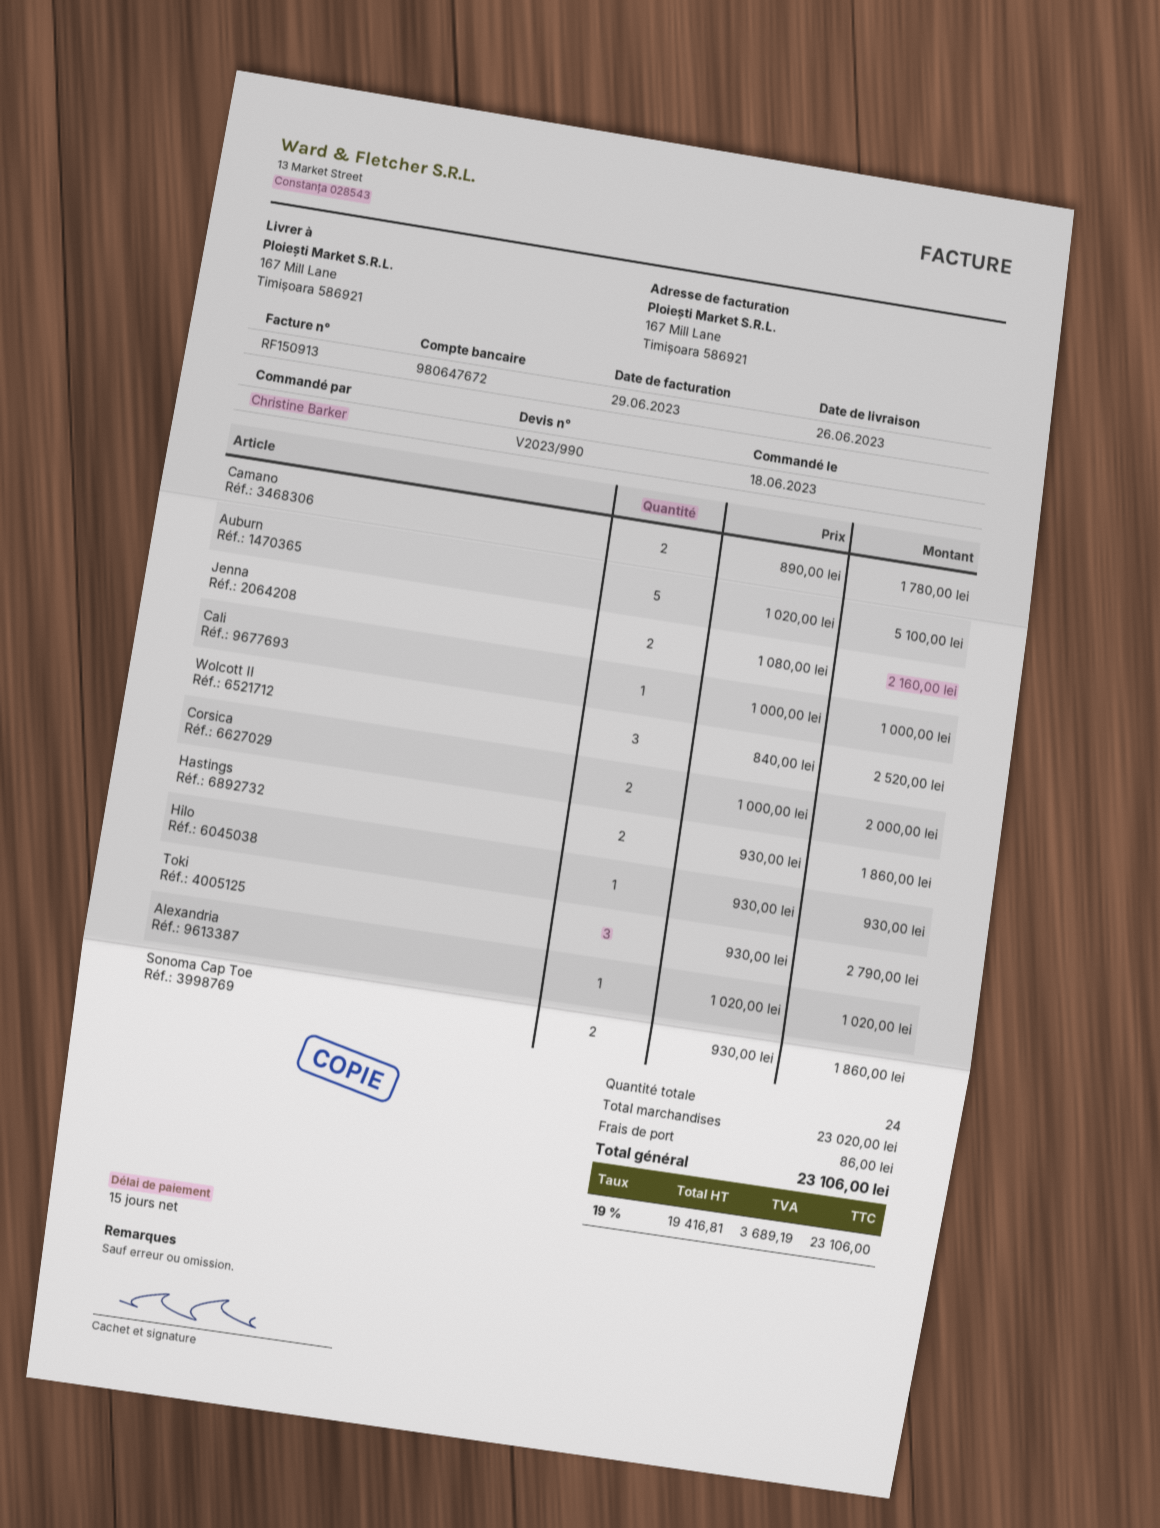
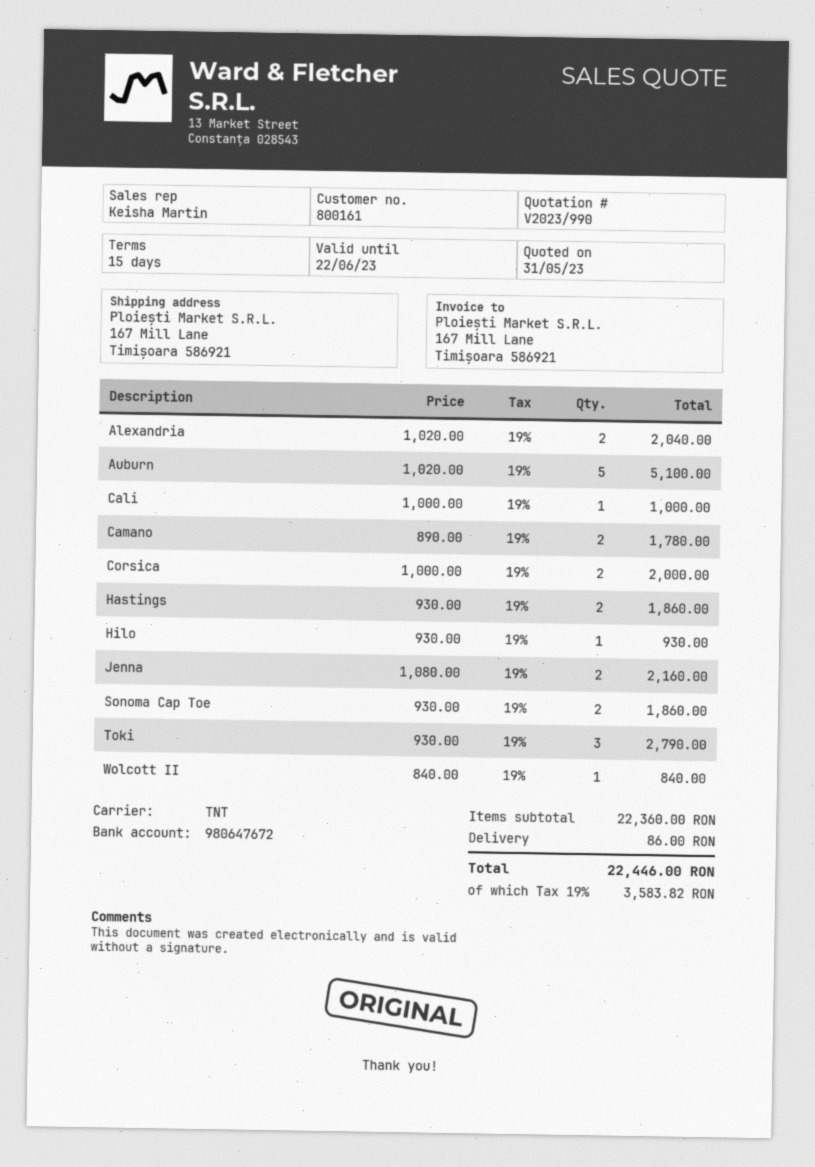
Wolcott II: 3 x 840.00 = 2520.00 -> 1 x 840.00 = 840.00
Alexandria: 1 x 1020.00 = 1020.00 -> 2 x 1020.00 = 2040.00
subtotal: 23020.00 -> 22360.00
tax: 19% = 3689.19 -> 19% = 3583.82
total: 23106.00 -> 22446.00

